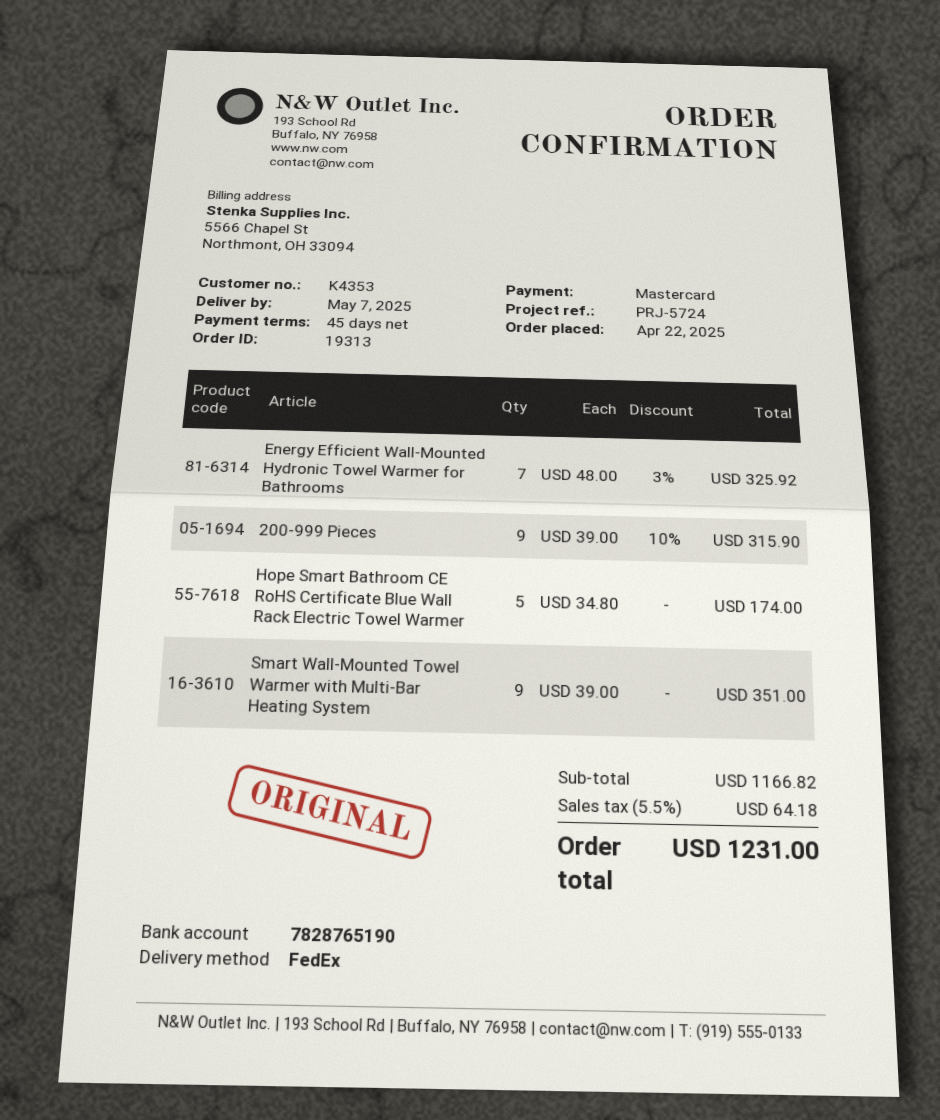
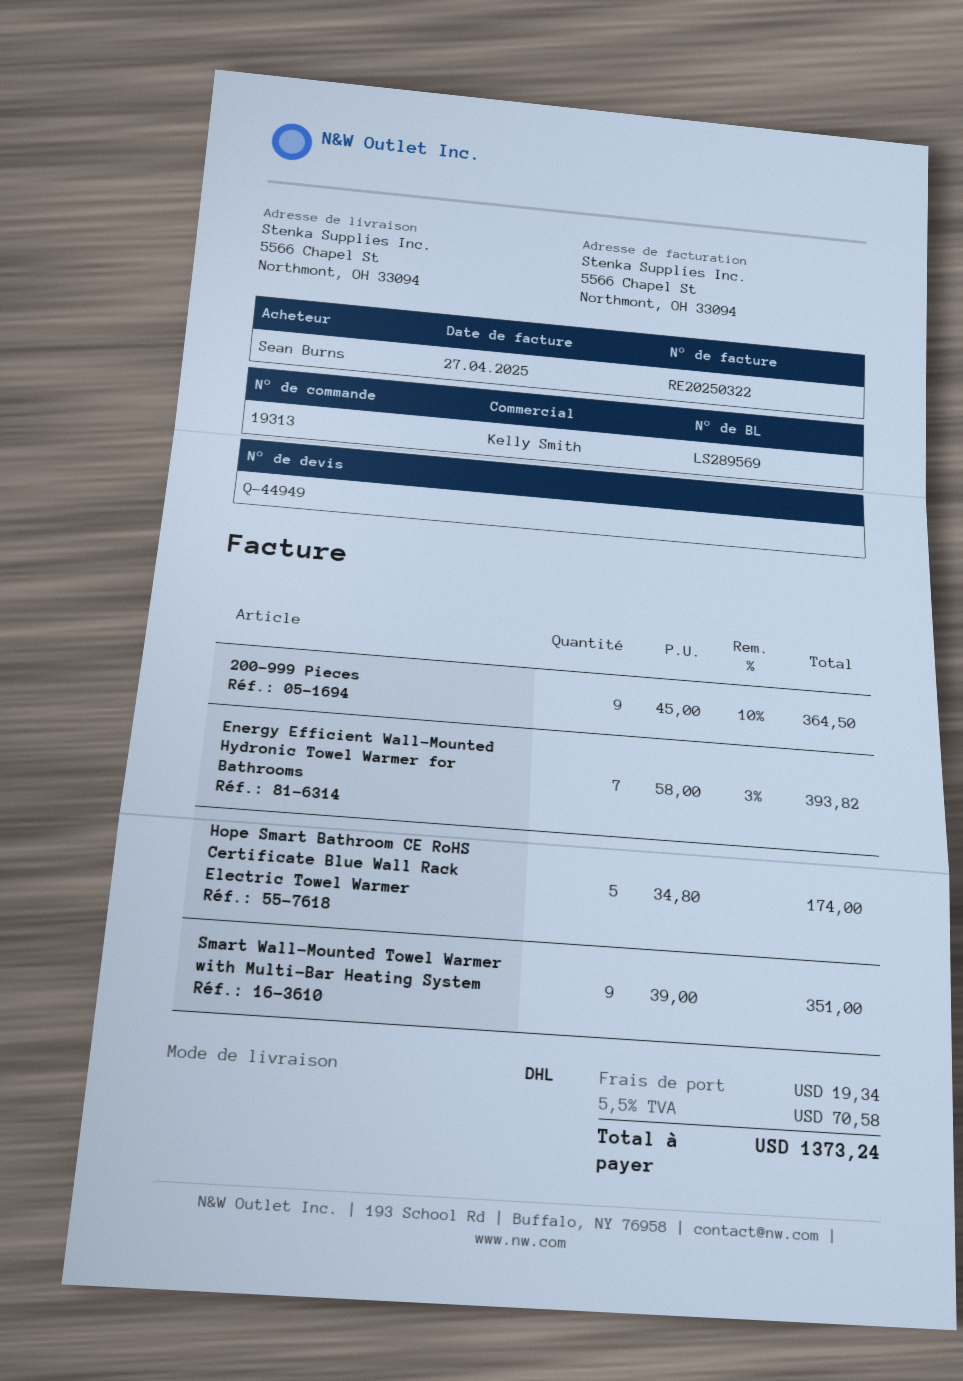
shipping method: FedEx -> DHL
Energy Efficient Wall-Mounted Hydronic Towel Warmer for Bathrooms: 7 x 48.00 - 3% = 325.92 -> 7 x 58.00 - 3% = 393.82
200-999 Pieces: 9 x 39.00 - 10% = 315.90 -> 9 x 45.00 - 10% = 364.50
shipping: none -> 19.34
tax: 5.5% = 64.18 -> 5.5% = 70.58
total: 1231.00 -> 1373.24

